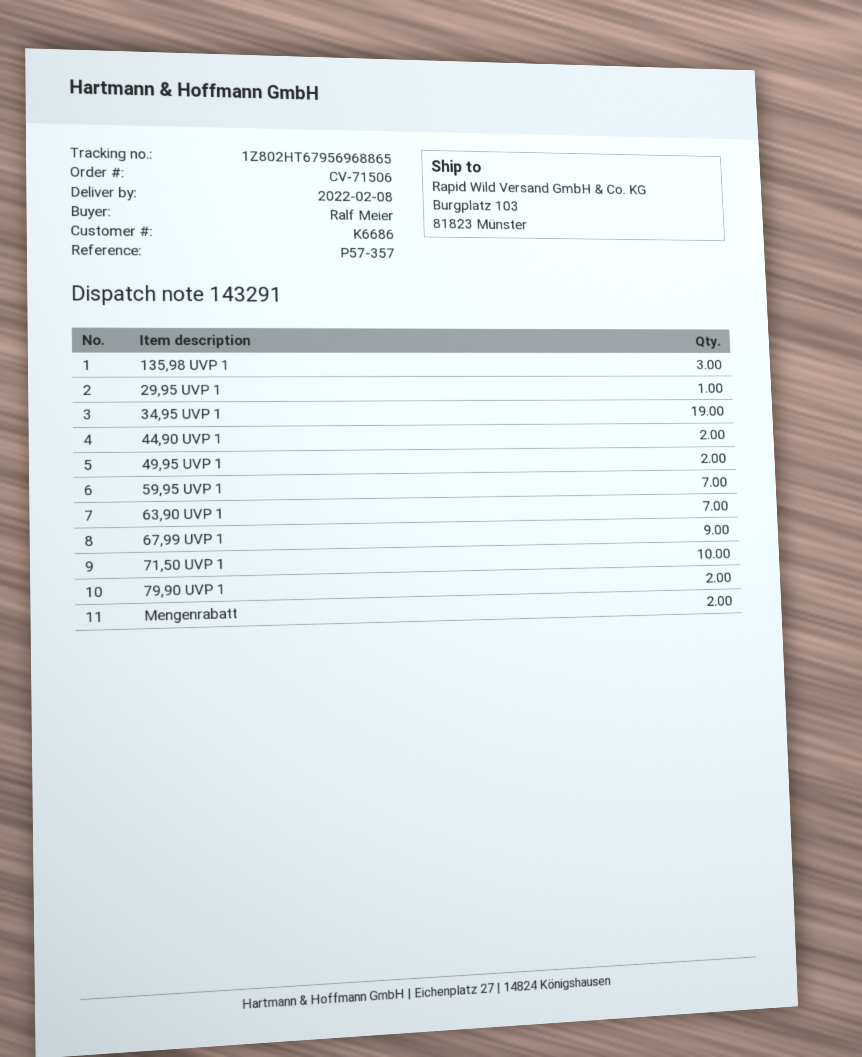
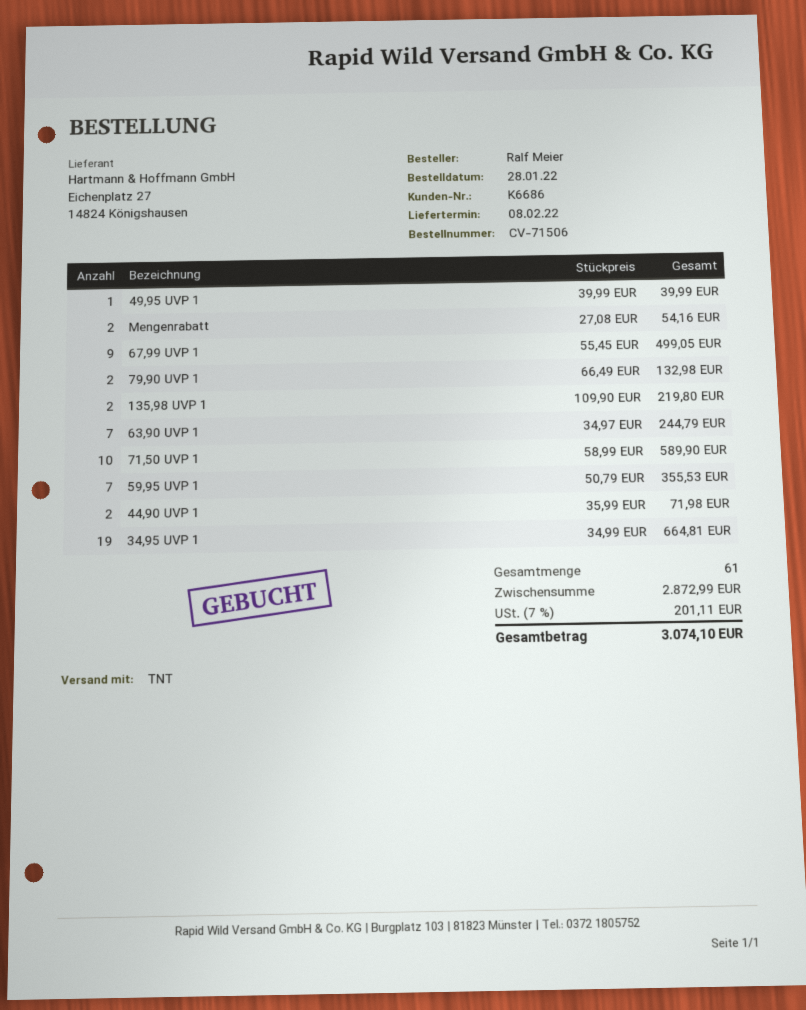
135,98 UVP 1: 3 -> 2
29,95 UVP 1: 1 -> none
49,95 UVP 1: 2 -> 1

